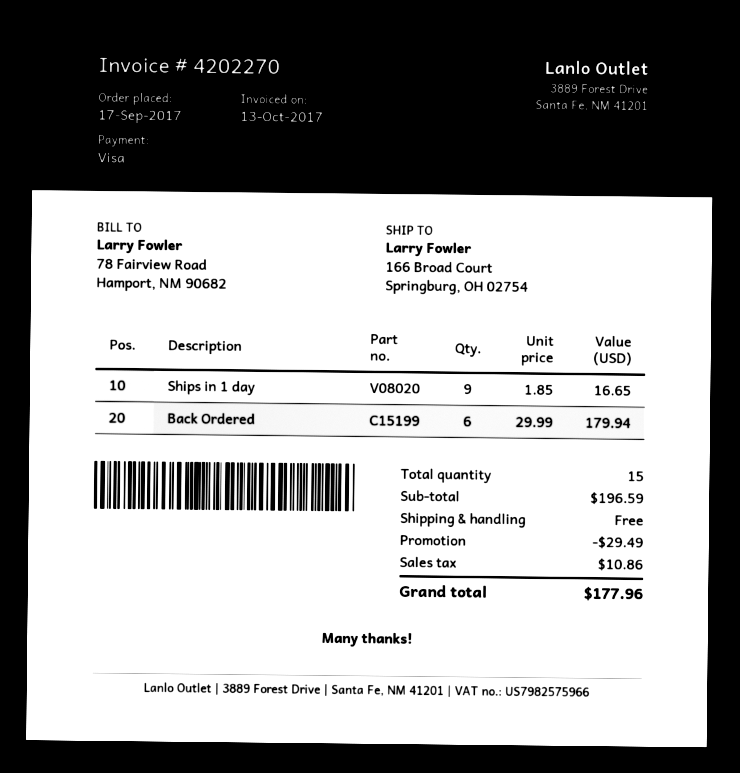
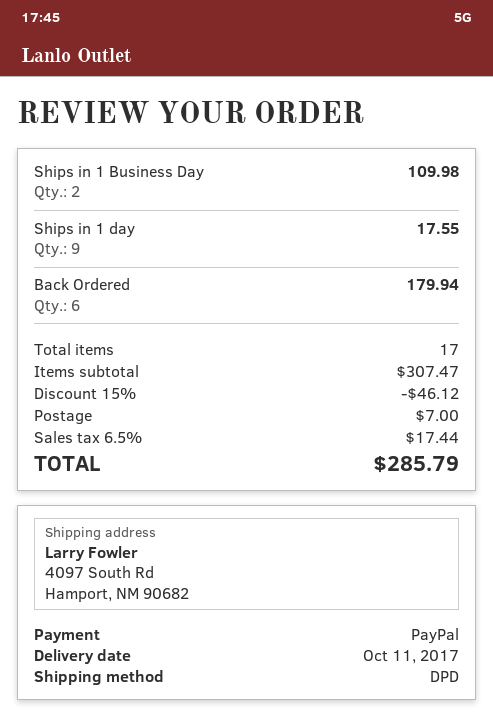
payment method: Visa -> PayPal
ship to: 166 Broad Court, Springburg, OH 02754 -> 4097 South Rd, Hamport, NM 90682
Ships in 1 day: 9 for 16.65 -> 9 for 17.55
Ships in 1 Business Day: none -> 2 for 109.98
total quantity: 15 -> 17
subtotal: 196.59 -> 307.47
discount: 29.49 -> 46.12
shipping: 0.00 -> 7.00
tax: 10.86 -> 17.44
total: 177.96 -> 285.79

